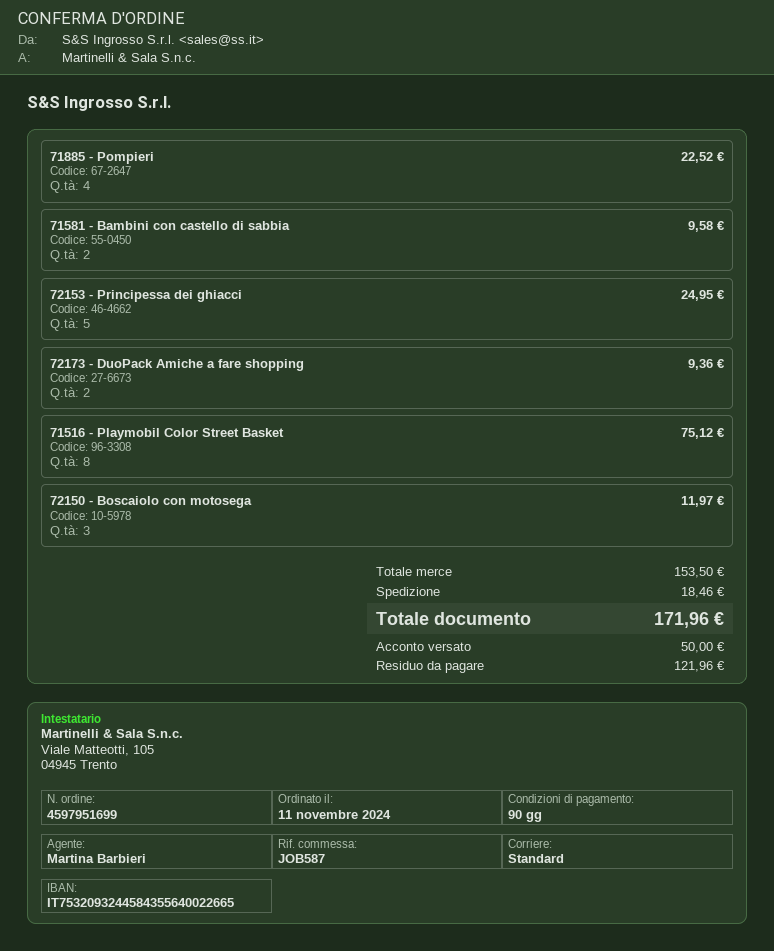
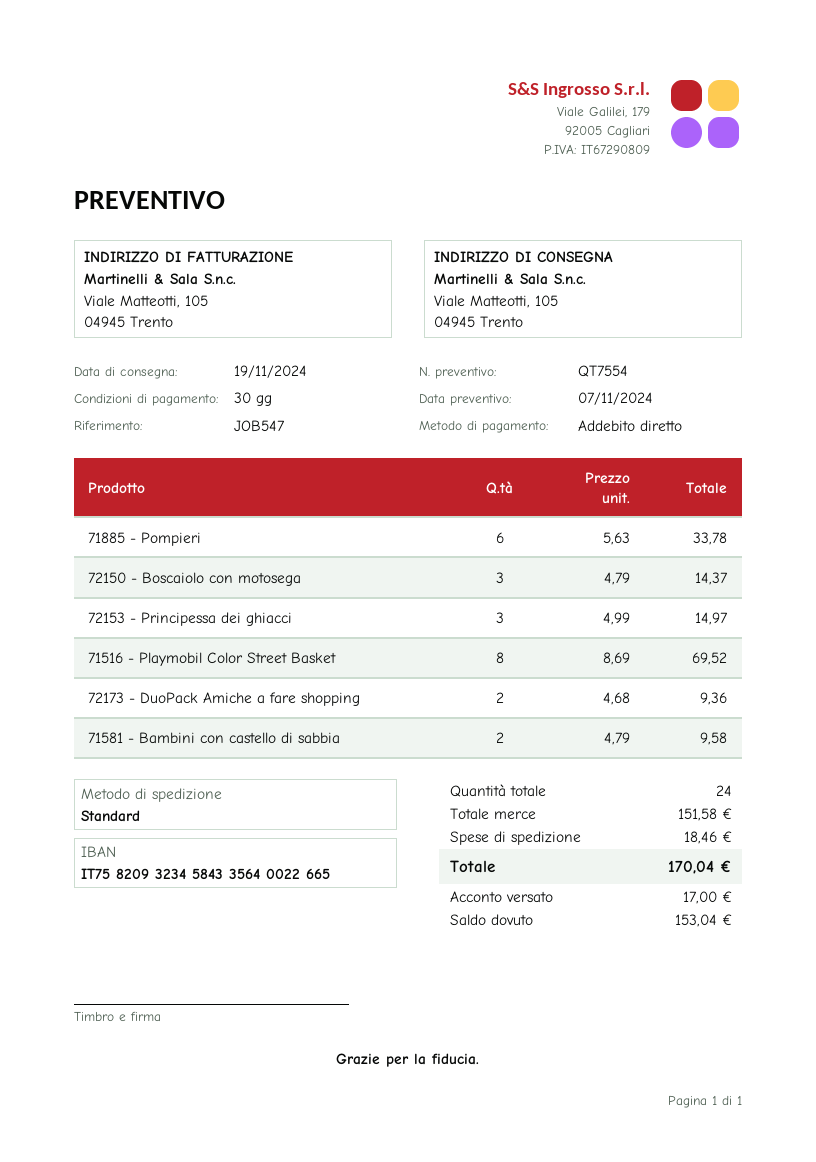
payment terms: 90 days -> 30 days
reference: JOB587 -> JOB547
bank account: IT7532093244584355640022665 -> IT7582093234584335640022665
71885 - Pompieri: 4 for 22.52 -> 6 for 33.78
72153 - Principessa dei ghiacci: 5 for 24.95 -> 3 for 14.97
71516 - Playmobil Color Street Basket: 8 for 75.12 -> 8 for 69.52
72150 - Boscaiolo con motosega: 3 for 11.97 -> 3 for 14.37
subtotal: 153.50 -> 151.58
total: 171.96 -> 170.04
deposit: 50.00 -> 17.00
balance: 121.96 -> 153.04

